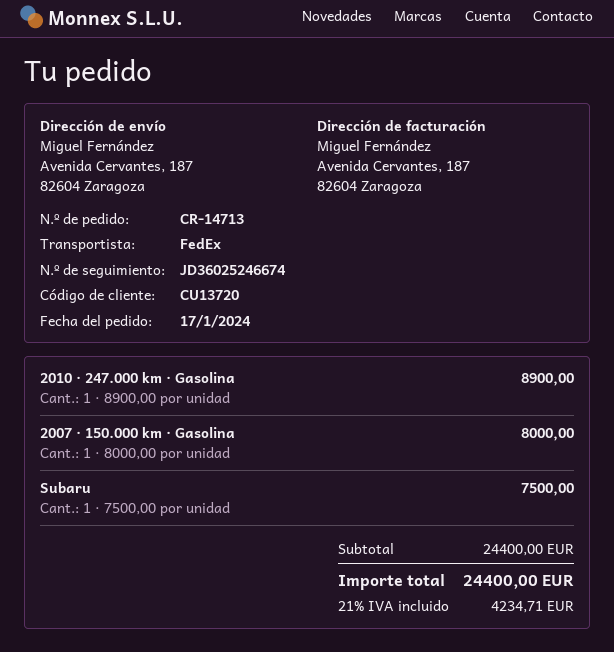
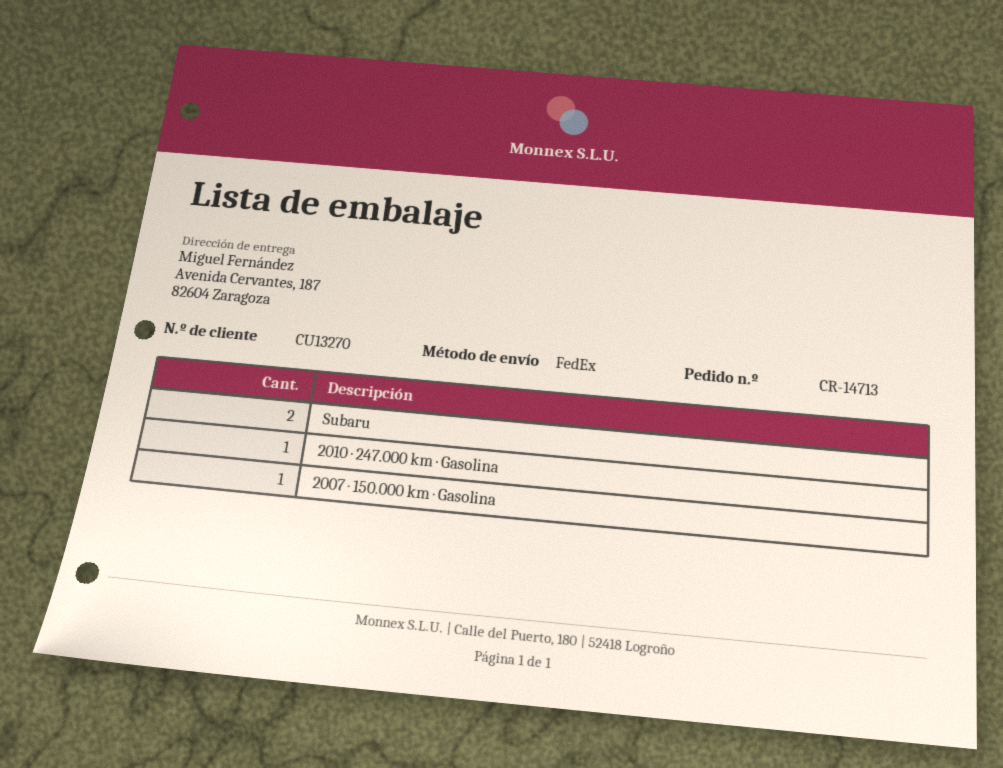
customer number: CU13720 -> CU13270
Subaru: 1 -> 2

